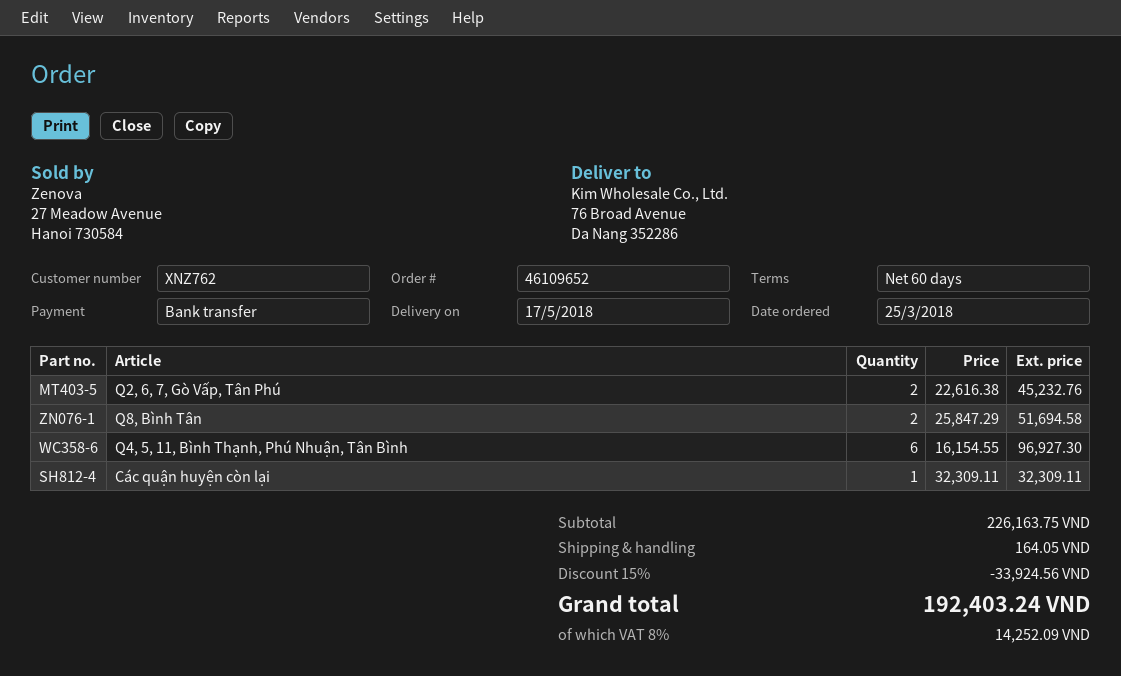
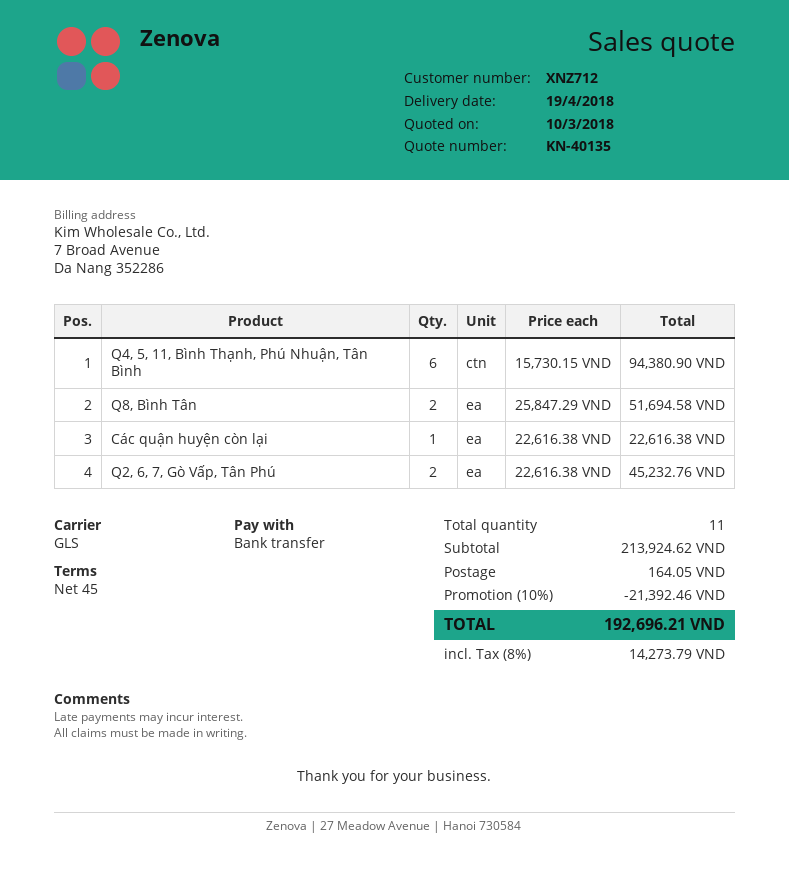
delivery date: 2018-05-17 -> 2018-04-19
payment terms: 60 days -> 45 days
customer number: XNZ762 -> XNZ712
Q4, 5, 11, Bình Thạnh, Phú Nhuận, Tân Bình: 6 x 16154.55 = 96927.30 -> 6 x 15730.15 = 94380.90
Các quận huyện còn lại: 1 x 32309.11 = 32309.11 -> 1 x 22616.38 = 22616.38
subtotal: 226163.75 -> 213924.62
discount: 15% = 33924.56 -> 10% = 21392.46
tax: 8% = 14252.09 -> 8% = 14273.79
total: 192403.24 -> 192696.21

